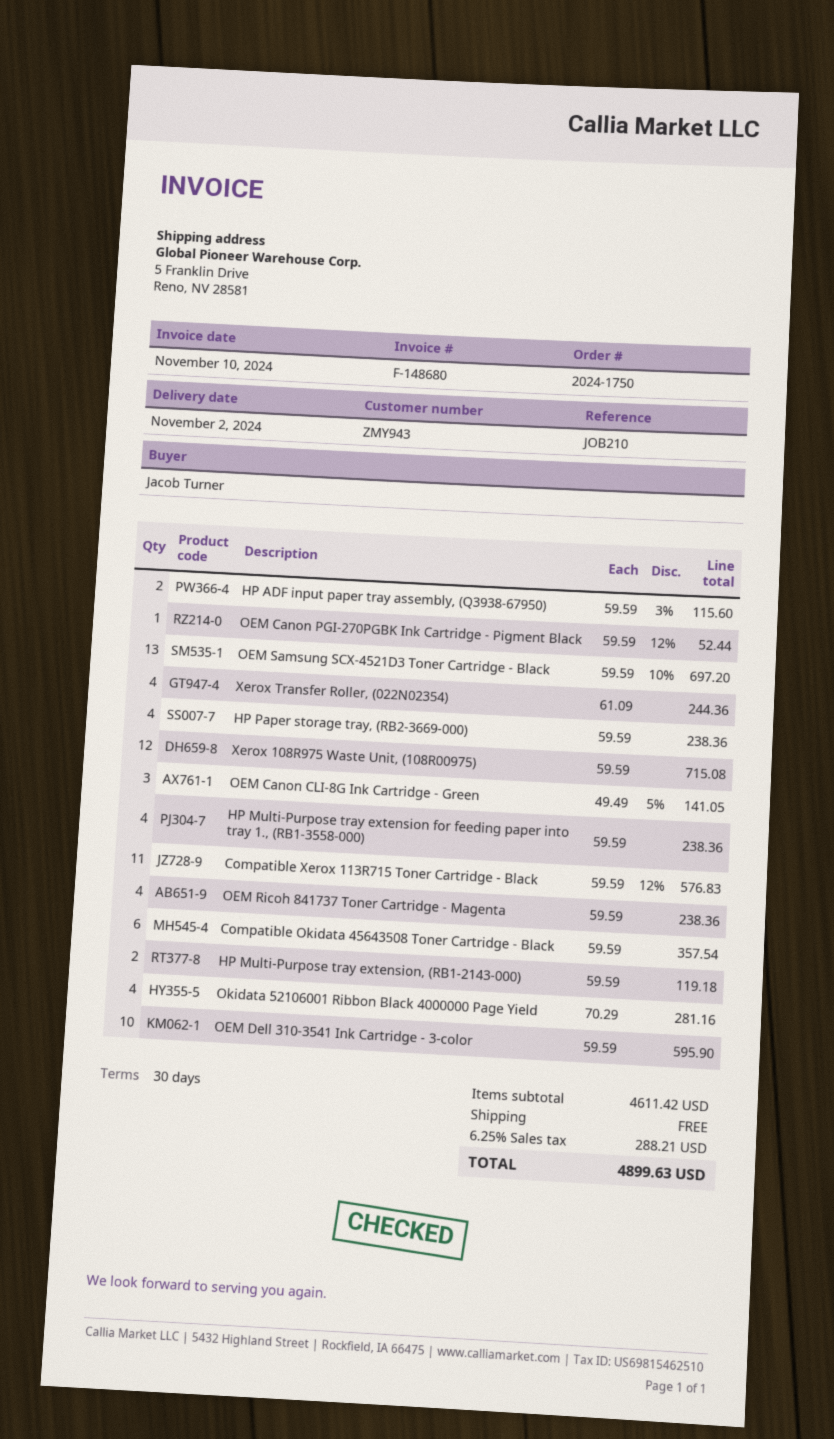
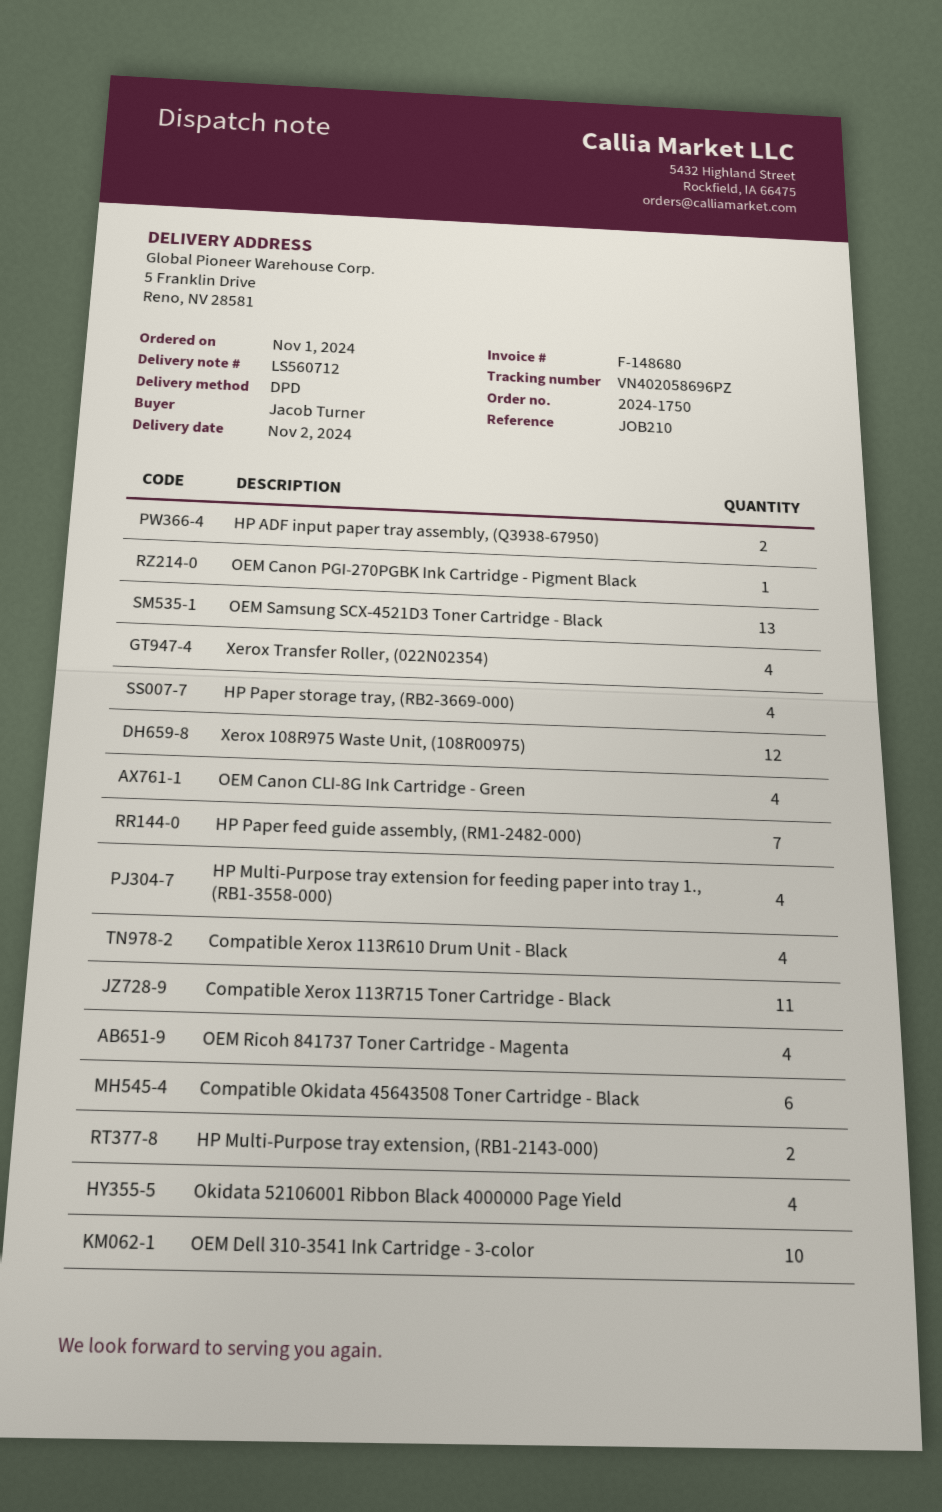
OEM Canon CLI-8G Ink Cartridge - Green: 3 -> 4
HP Paper feed guide assembly, (RM1-2482-000): none -> 7
Compatible Xerox 113R610 Drum Unit - Black: none -> 4

